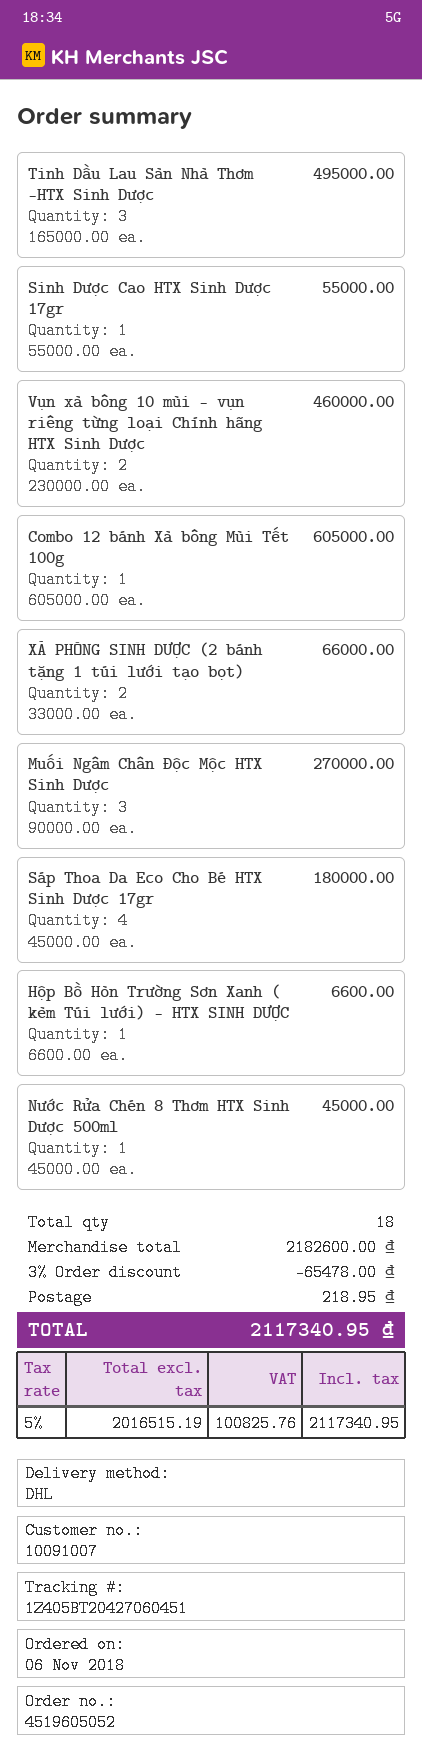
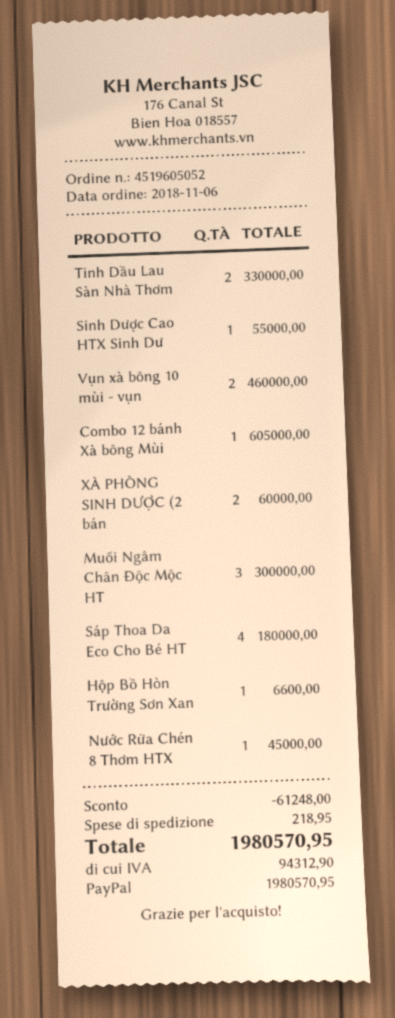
Tinh Dầu Lau Sàn Nhà Thơm -HTX Sinh Dược: 3 for 495000.00 -> 2 for 330000.00
XÀ PHÒNG SINH DƯỢC (2 bánh tặng 1 túi lưới tạo bọt): 2 for 66000.00 -> 2 for 60000.00
Muối Ngâm Chân Độc Mộc HTX Sinh Dược: 3 for 270000.00 -> 3 for 300000.00
discount: 65478.00 -> 61248.00
tax: 100825.76 -> 94312.90
total: 2117340.95 -> 1980570.95

